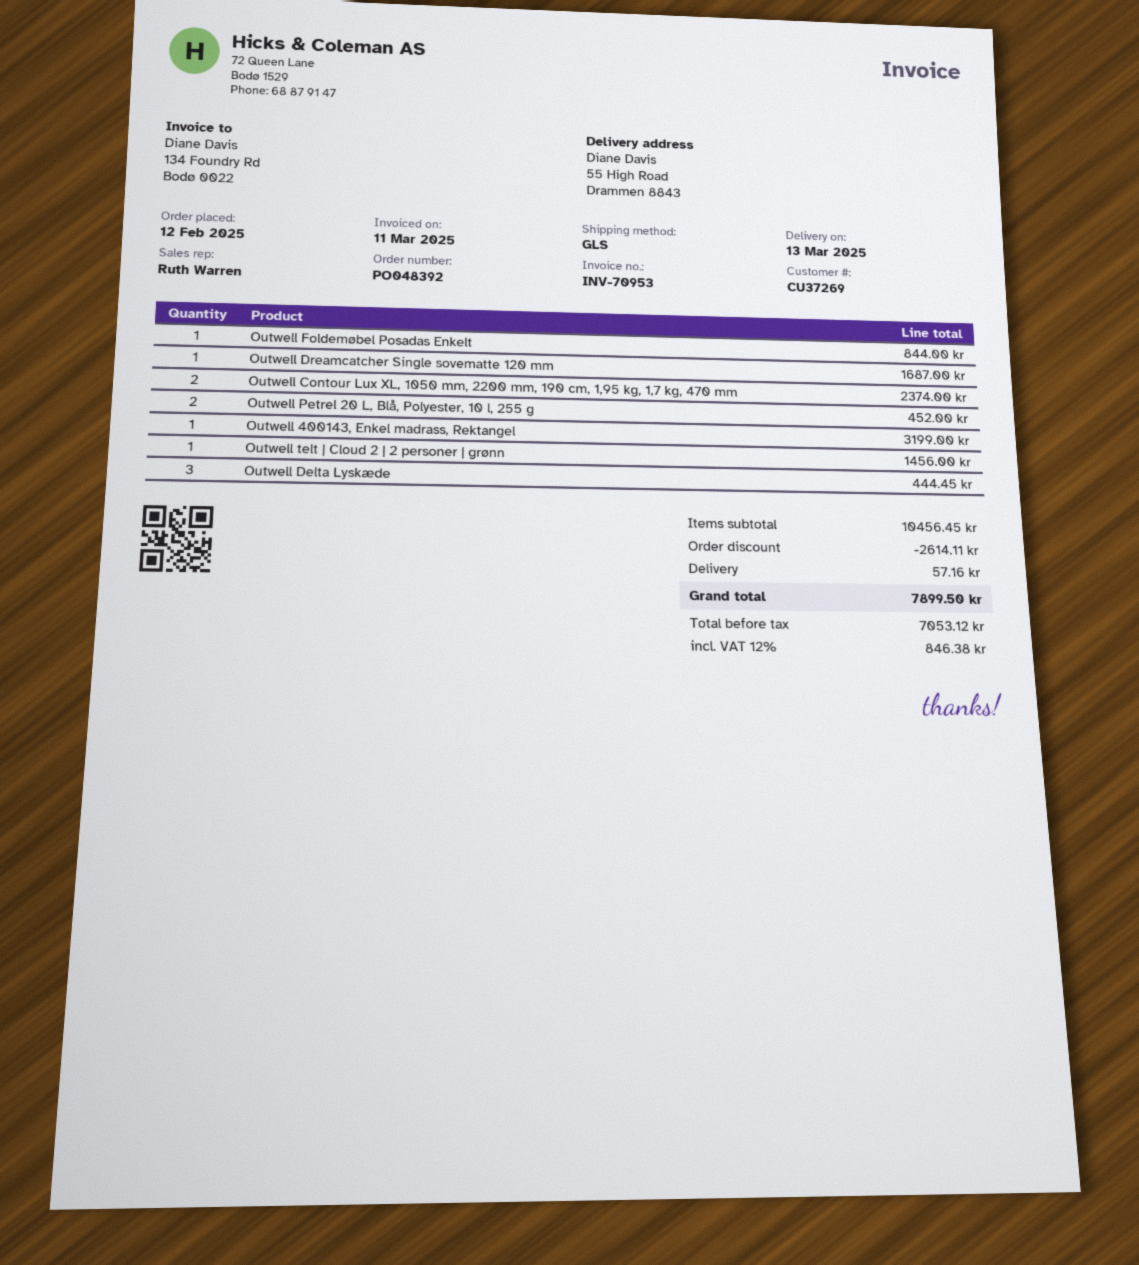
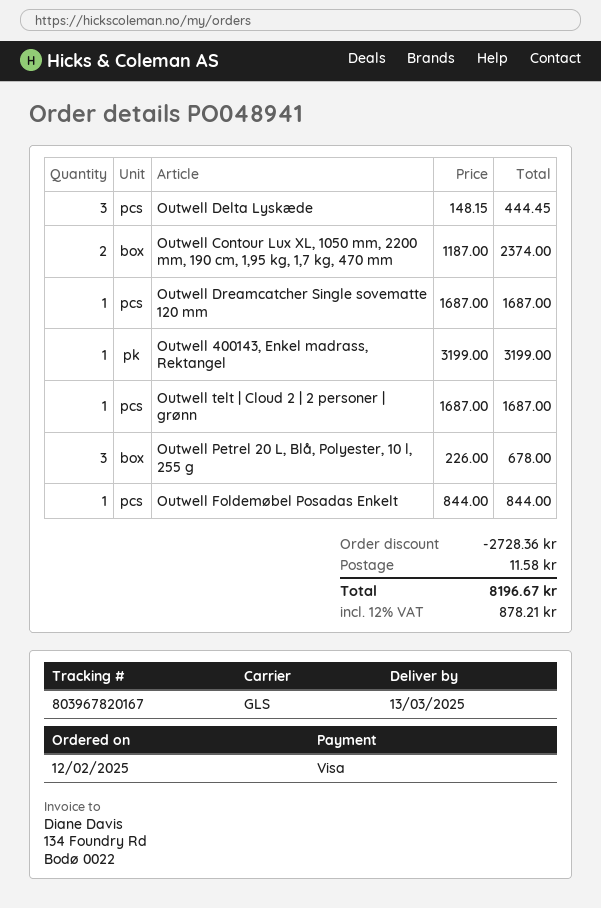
order number: PO048392 -> PO048941
Outwell Petrel 20 L, Blå, Polyester, 10 l, 255 g: 2 for 452.00 -> 3 for 678.00
Outwell telt | Cloud 2 | 2 personer | grønn: 1 for 1456.00 -> 1 for 1687.00
discount: 2614.11 -> 2728.36
shipping: 57.16 -> 11.58
tax: 12% = 846.38 -> 12% = 878.21
total: 7899.50 -> 8196.67

